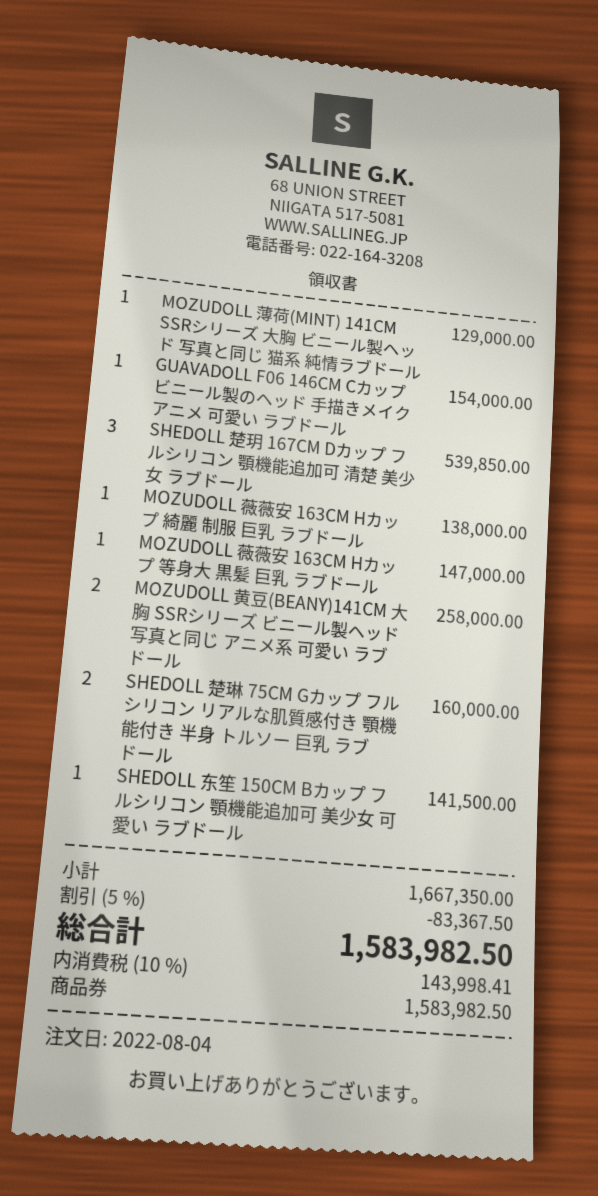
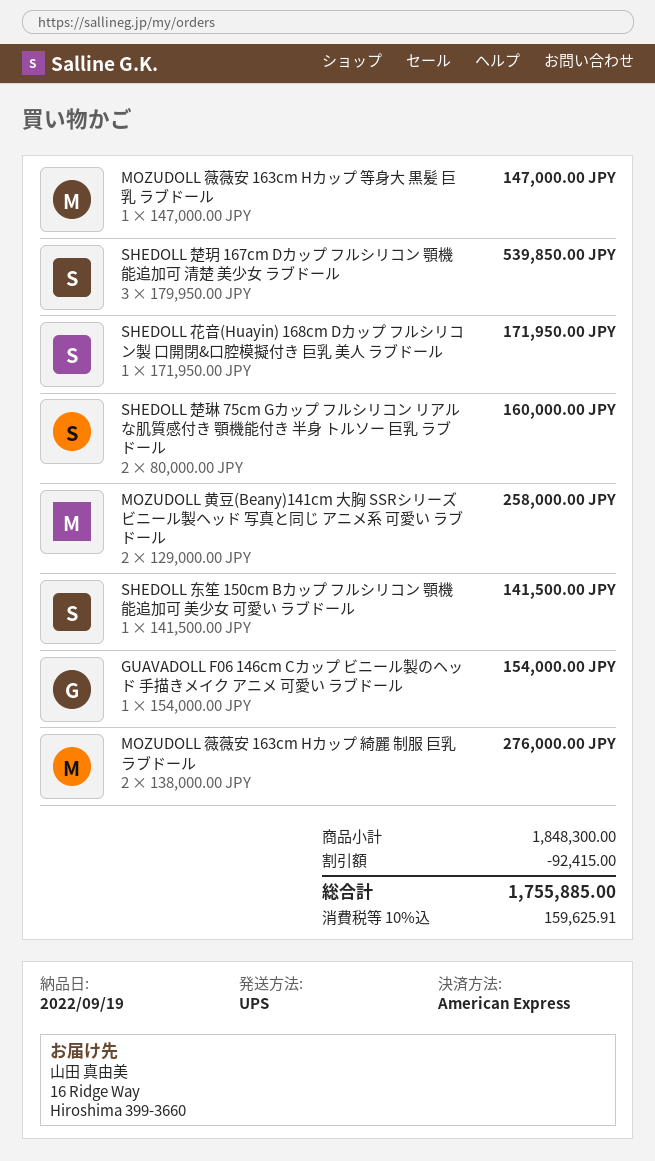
payment method: gift card -> American Express
MOZUDOLL 薄荷(MINT) 141CM SSRシリーズ 大胸 ビニール製ヘッド 写真と同じ 猫系 純情ラブドール: 1 for 129000.00 -> none
MOZUDOLL 薇薇安 163CM Hカップ 綺麗 制服 巨乳 ラブドール: 1 for 138000.00 -> 2 for 276000.00
SHEDOLL 花音(Huayin) 168cm Dカップ フルシリコン製 口開閉&口腔模擬付き 巨乳 美人 ラブドール: none -> 1 for 171950.00
subtotal: 1667350.00 -> 1848300.00
discount: 83367.50 -> 92415.00
tax: 10% = 143998.41 -> 10% = 159625.91
total: 1583982.50 -> 1755885.00

